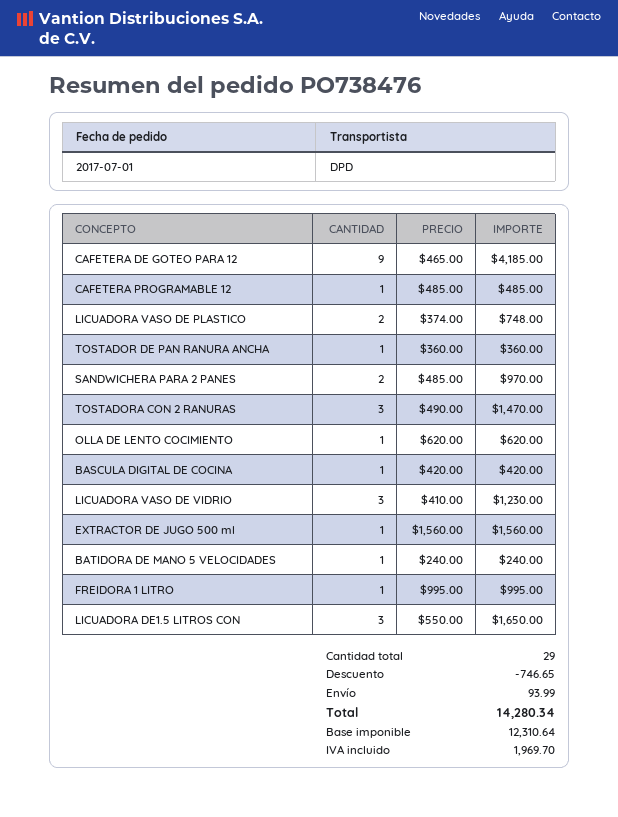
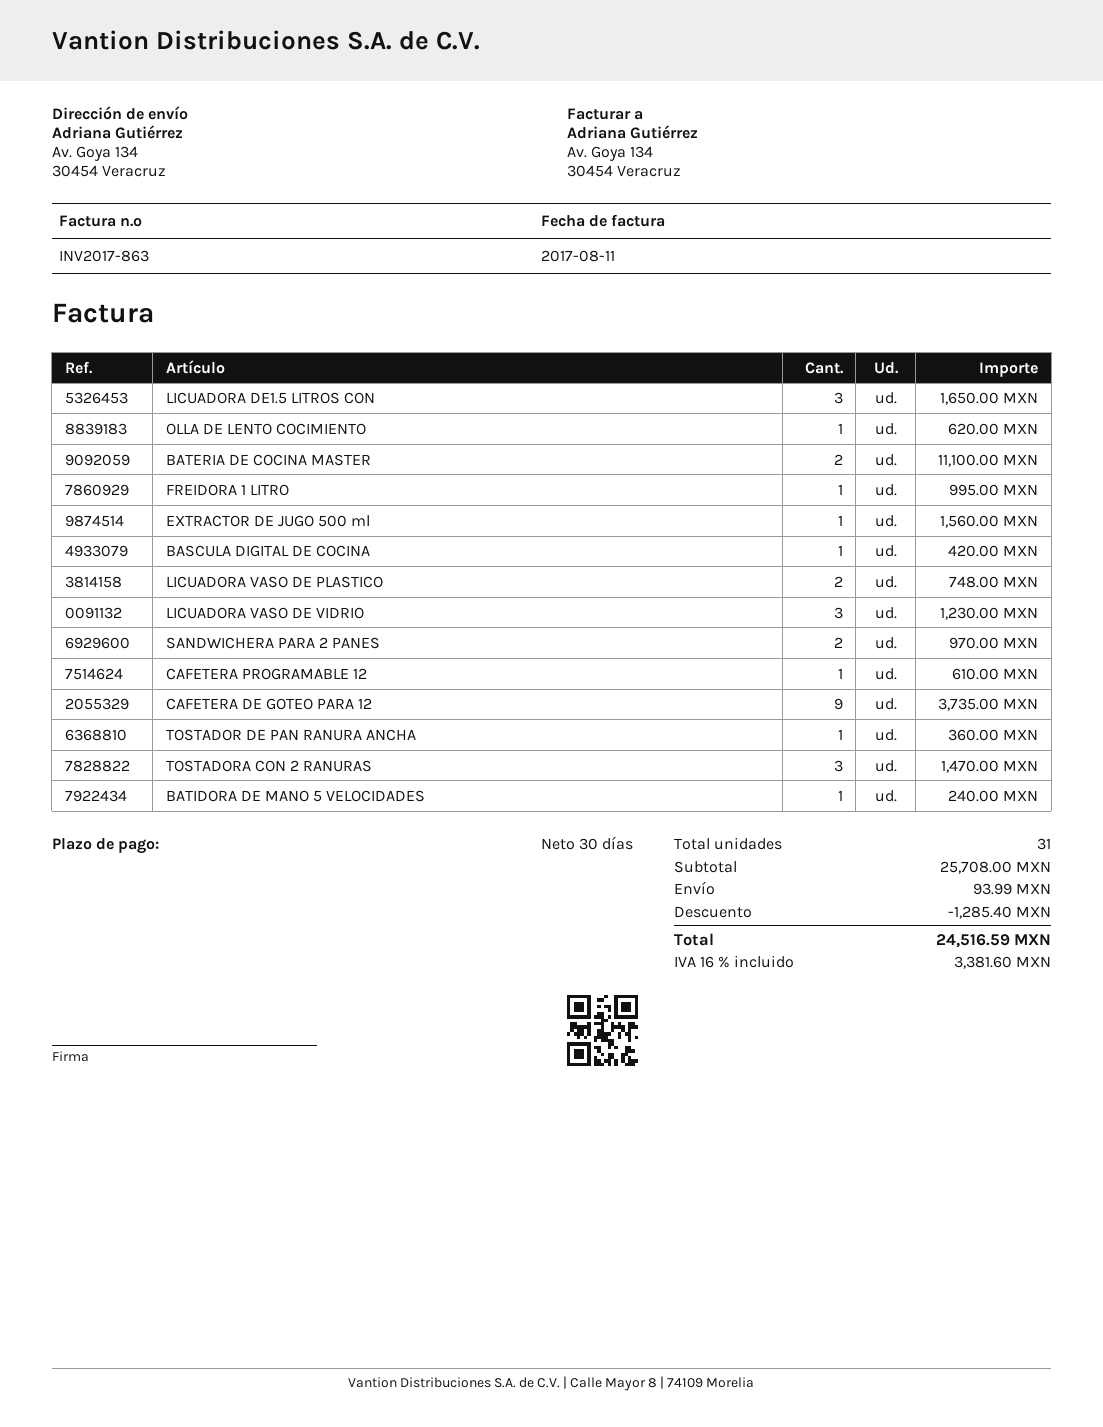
CAFETERA DE GOTEO PARA 12: 9 for 4185.00 -> 9 for 3735.00
CAFETERA PROGRAMABLE 12: 1 for 485.00 -> 1 for 610.00
BATERIA DE COCINA MASTER: none -> 2 for 11100.00
total quantity: 29 -> 31
discount: 746.65 -> 1285.40
tax: 1969.70 -> 3381.60
total: 14280.34 -> 24516.59

